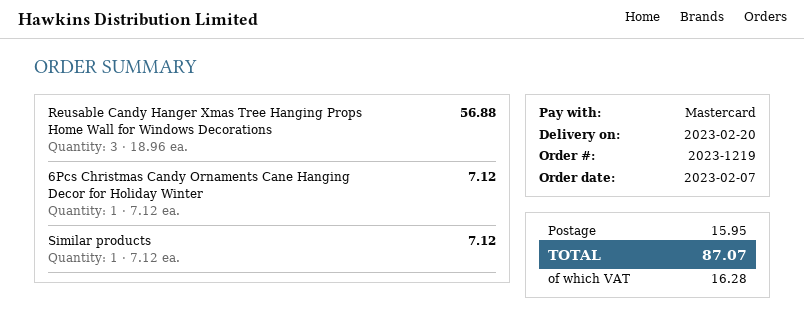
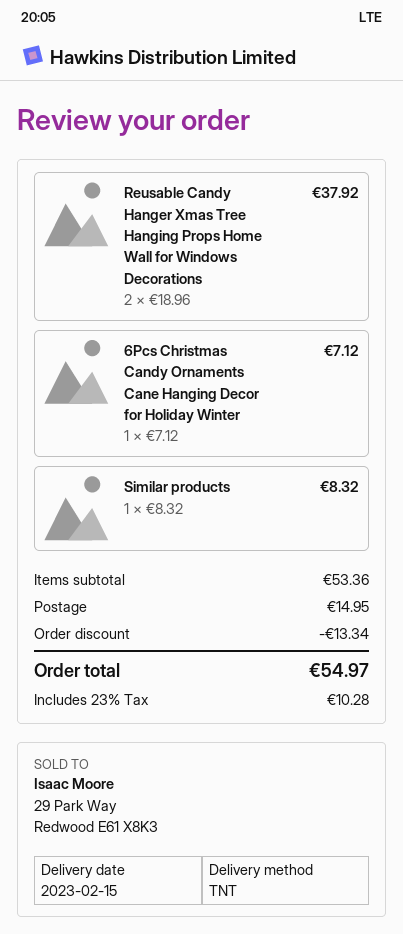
delivery date: 2023-02-20 -> 2023-02-15
Reusable Candy Hanger Xmas Tree Hanging Props Home Wall for Windows Decorations: 3 x 18.96 = 56.88 -> 2 x 18.96 = 37.92
Similar products: 1 x 7.12 = 7.12 -> 1 x 8.32 = 8.32
discount: none -> 13.34
shipping: 15.95 -> 14.95
tax: 16.28 -> 10.28
total: 87.07 -> 54.97

